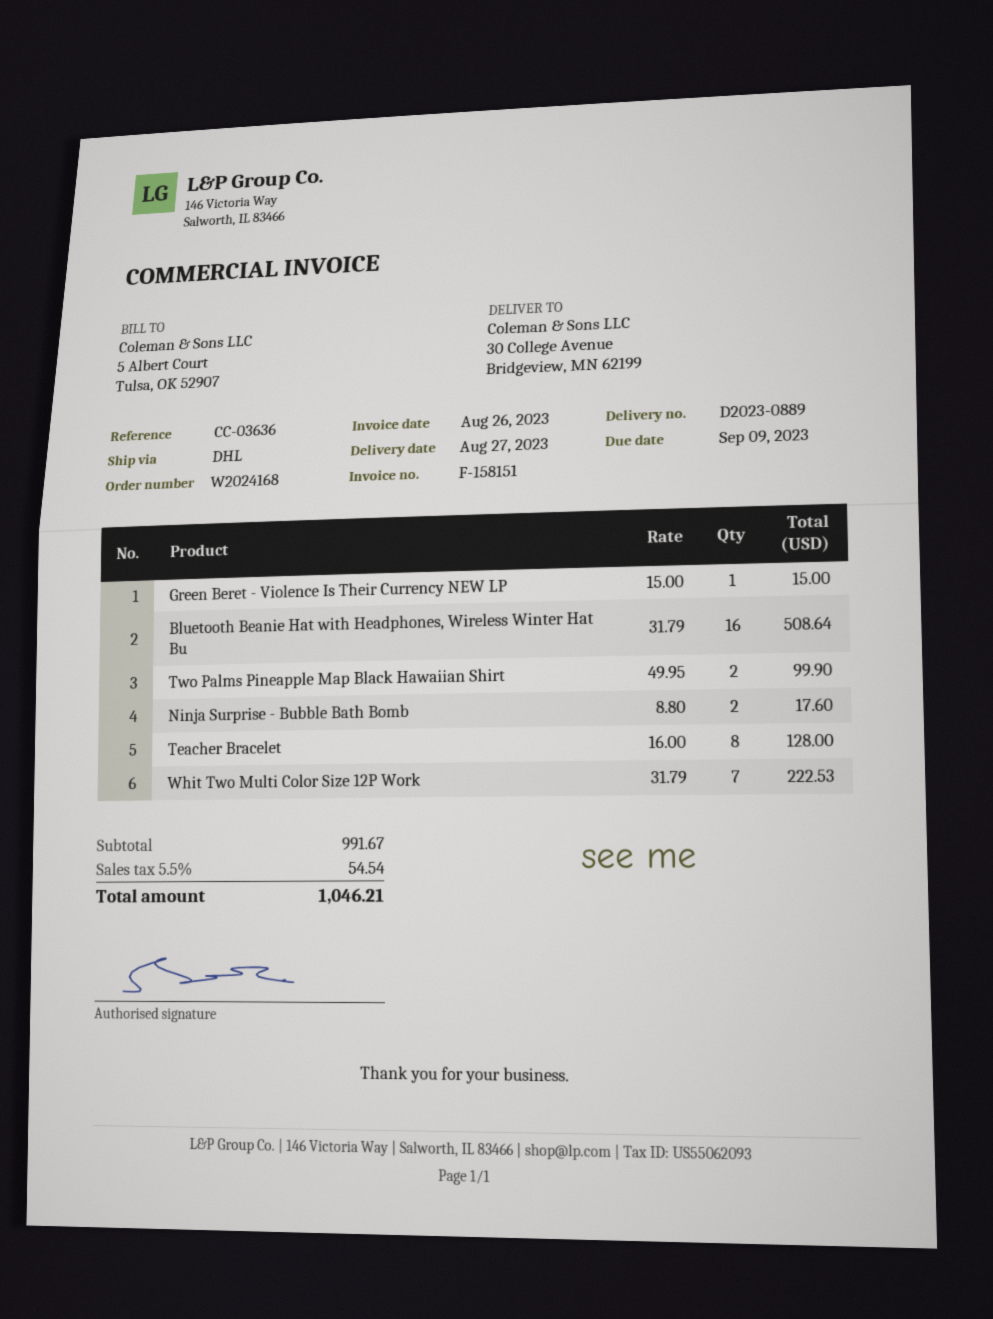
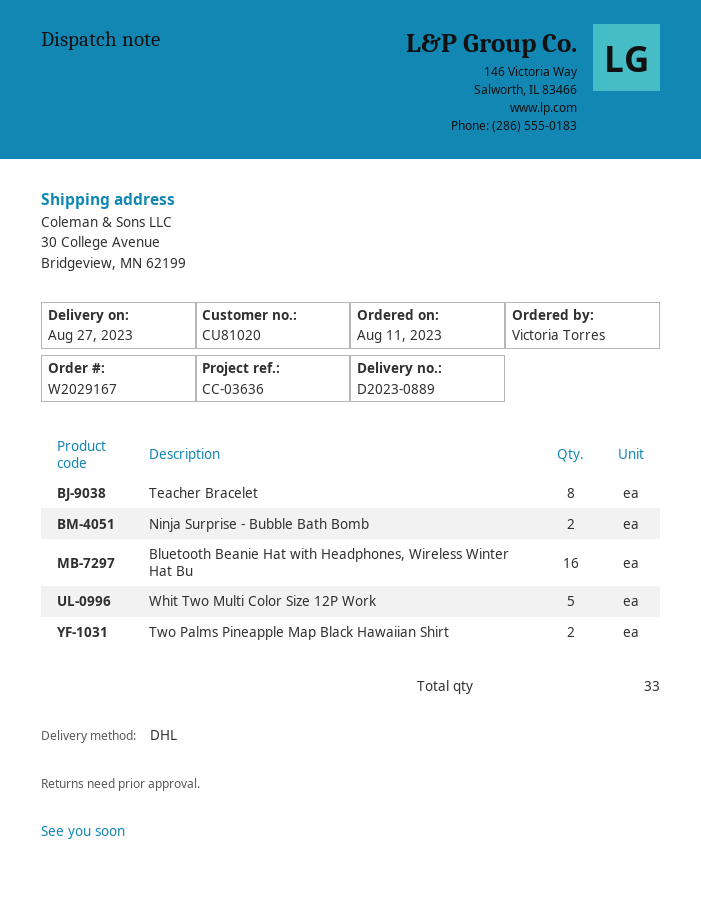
order number: W2024168 -> W2029167
Green Beret - Violence Is Their Currency NEW LP: 1 -> none
Whit Two Multi Color Size 12P Work: 7 -> 5

